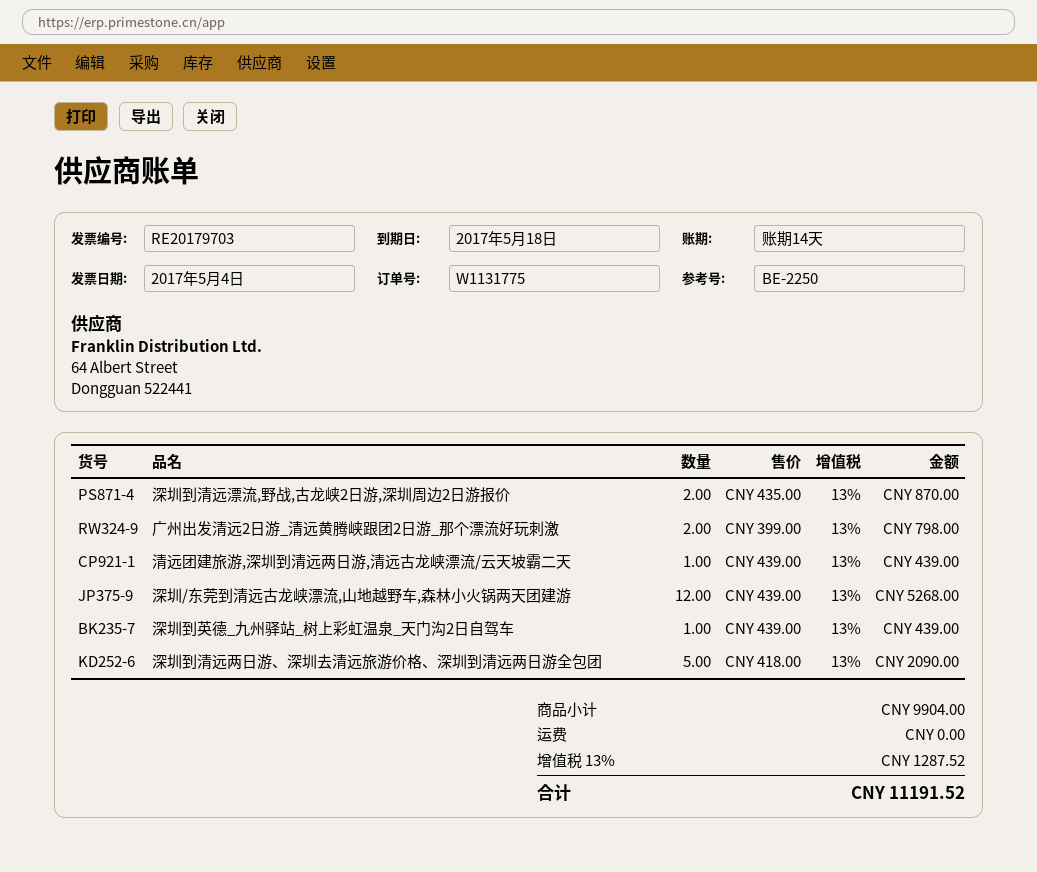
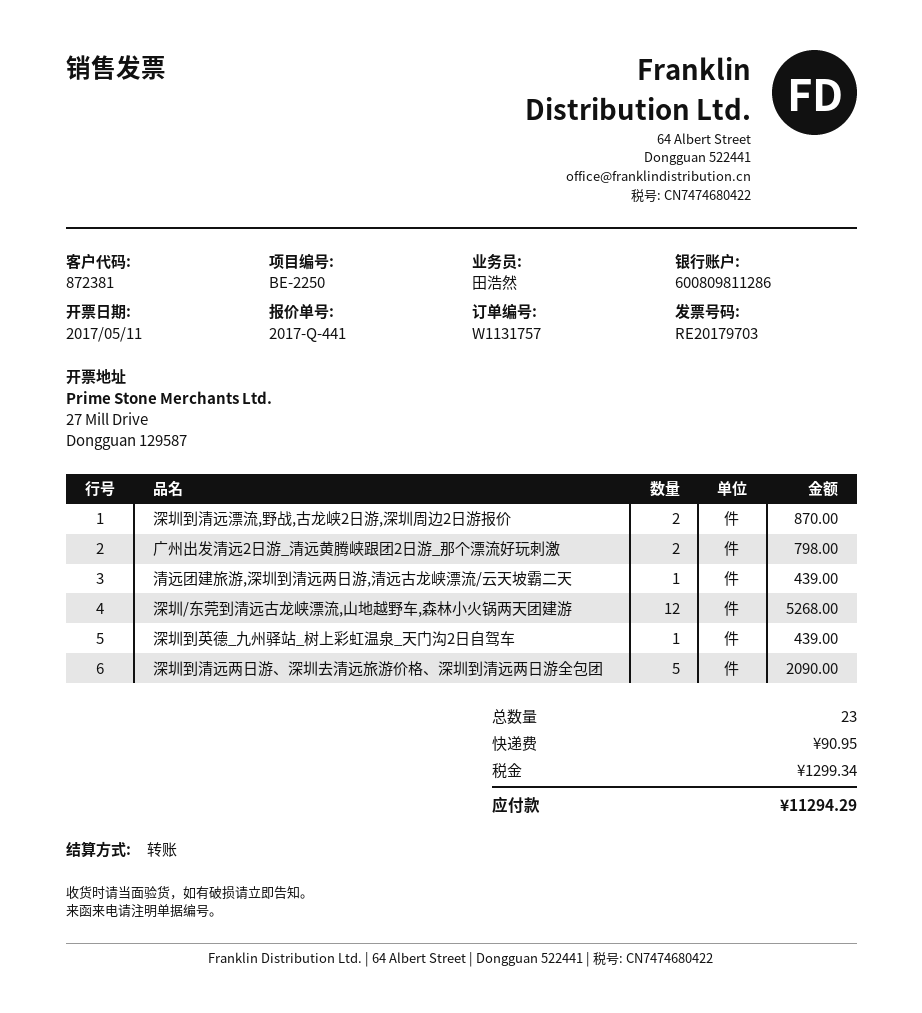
order number: W1131775 -> W1131757
invoice date: 2017-05-04 -> 2017-05-11
shipping: 0.00 -> 90.95
tax: 1287.52 -> 1299.34
total: 11191.52 -> 11294.29

